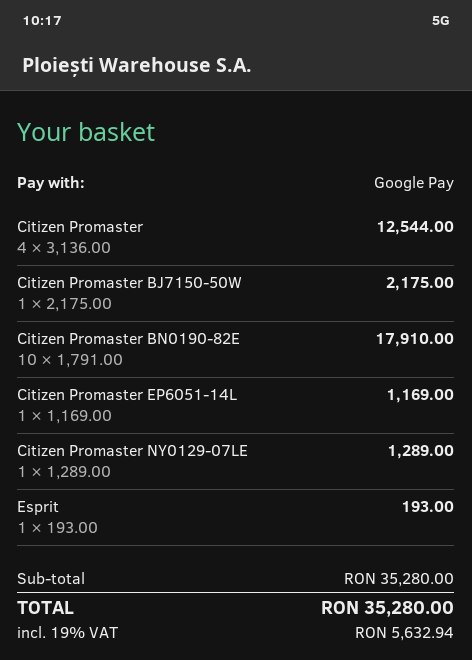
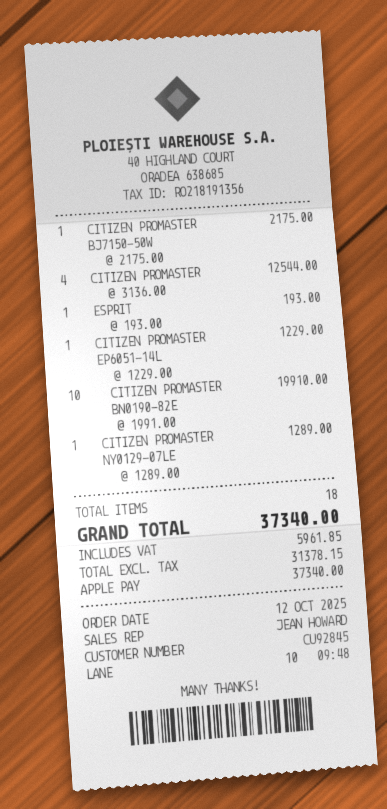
payment method: Google Pay -> Apple Pay
Citizen Promaster BN0190-82E: 10 x 1791.00 = 17910.00 -> 10 x 1991.00 = 19910.00
Citizen Promaster EP6051-14L: 1 x 1169.00 = 1169.00 -> 1 x 1229.00 = 1229.00
tax: 5632.94 -> 5961.85
total: 35280.00 -> 37340.00

